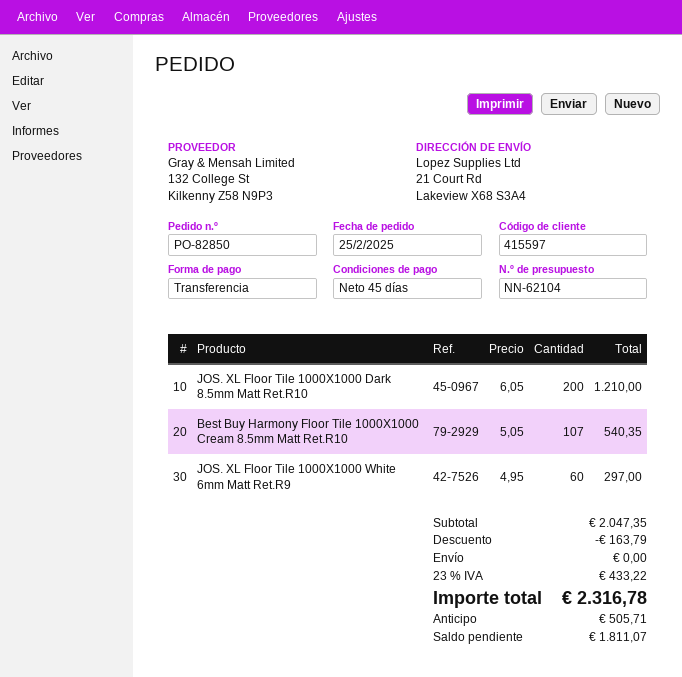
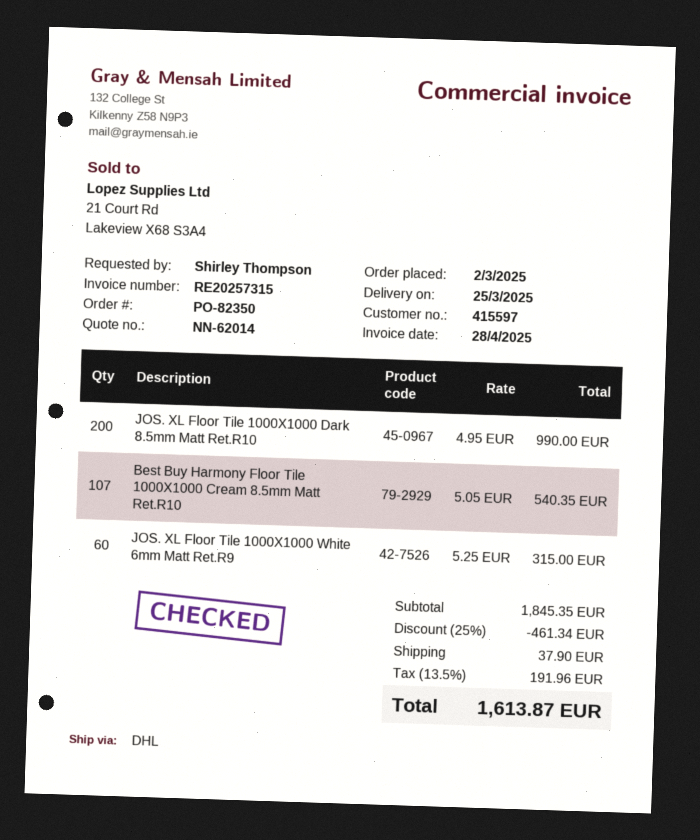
quote number: NN-62104 -> NN-62014
order number: PO-82850 -> PO-82350
order date: 2025-02-25 -> 2025-03-02
JOS. XL Floor Tile 1000X1000 Dark 8.5mm Matt Ret.R10: 200 x 6.05 = 1210.00 -> 200 x 4.95 = 990.00
JOS. XL Floor Tile 1000X1000 White 6mm Matt Ret.R9: 60 x 4.95 = 297.00 -> 60 x 5.25 = 315.00
subtotal: 2047.35 -> 1845.35
discount: 163.79 -> 461.34
shipping: 0.00 -> 37.90
tax: 23% = 433.22 -> 13.5% = 191.96
total: 2316.78 -> 1613.87

